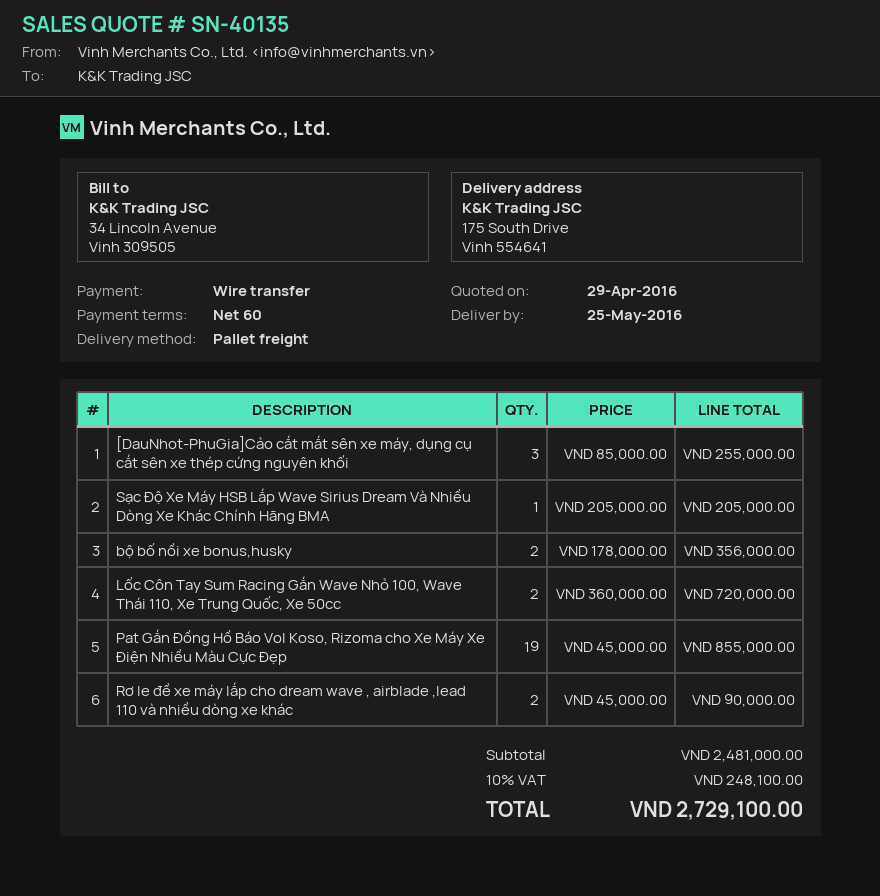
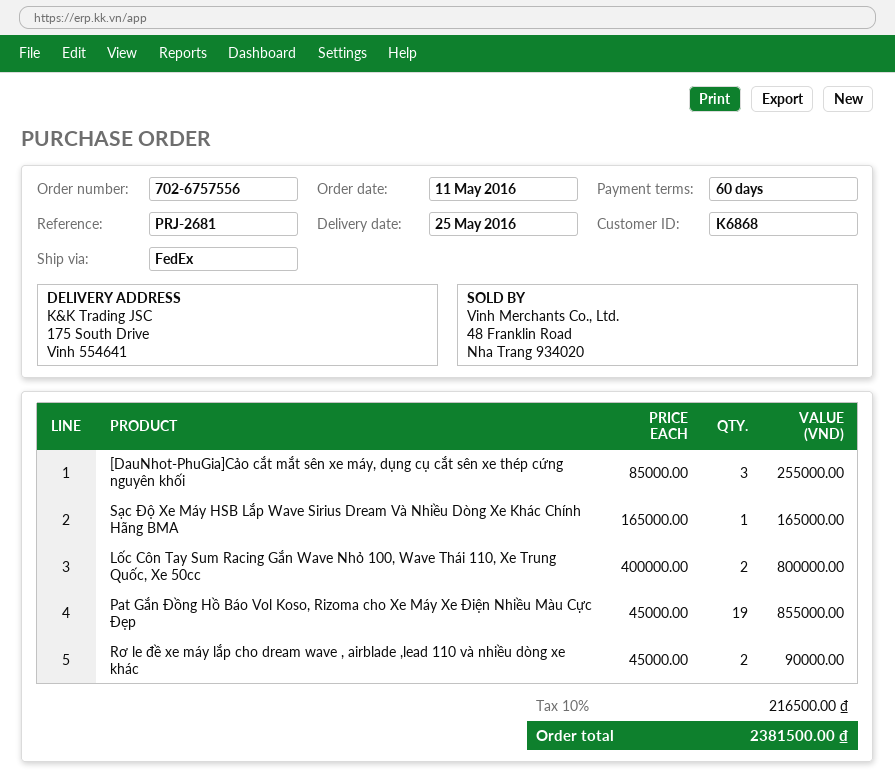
shipping method: pallet freight -> FedEx
Sạc Độ Xe Máy HSB Lắp Wave Sirius Dream Và Nhiều Dòng Xe Khác Chính Hãng BMA: 1 x 205000.00 = 205000.00 -> 1 x 165000.00 = 165000.00
bộ bố nồi xe bonus,husky: 2 x 178000.00 = 356000.00 -> none
Lốc Côn Tay Sum Racing Gắn Wave Nhỏ 100, Wave Thái 110, Xe Trung Quốc, Xe 50cc: 2 x 360000.00 = 720000.00 -> 2 x 400000.00 = 800000.00
tax: 10% = 248100.00 -> 10% = 216500.00
total: 2729100.00 -> 2381500.00

